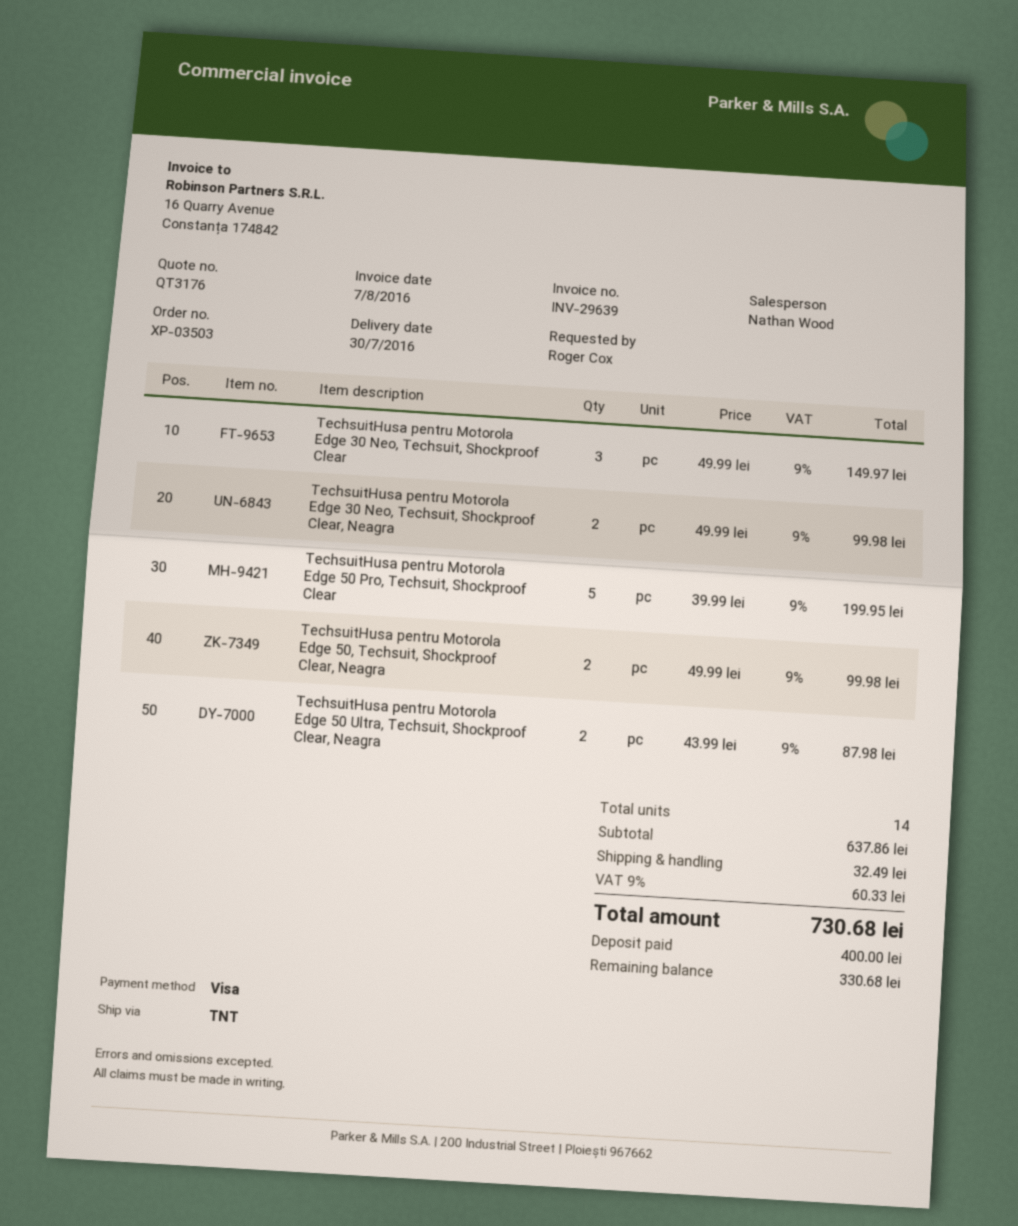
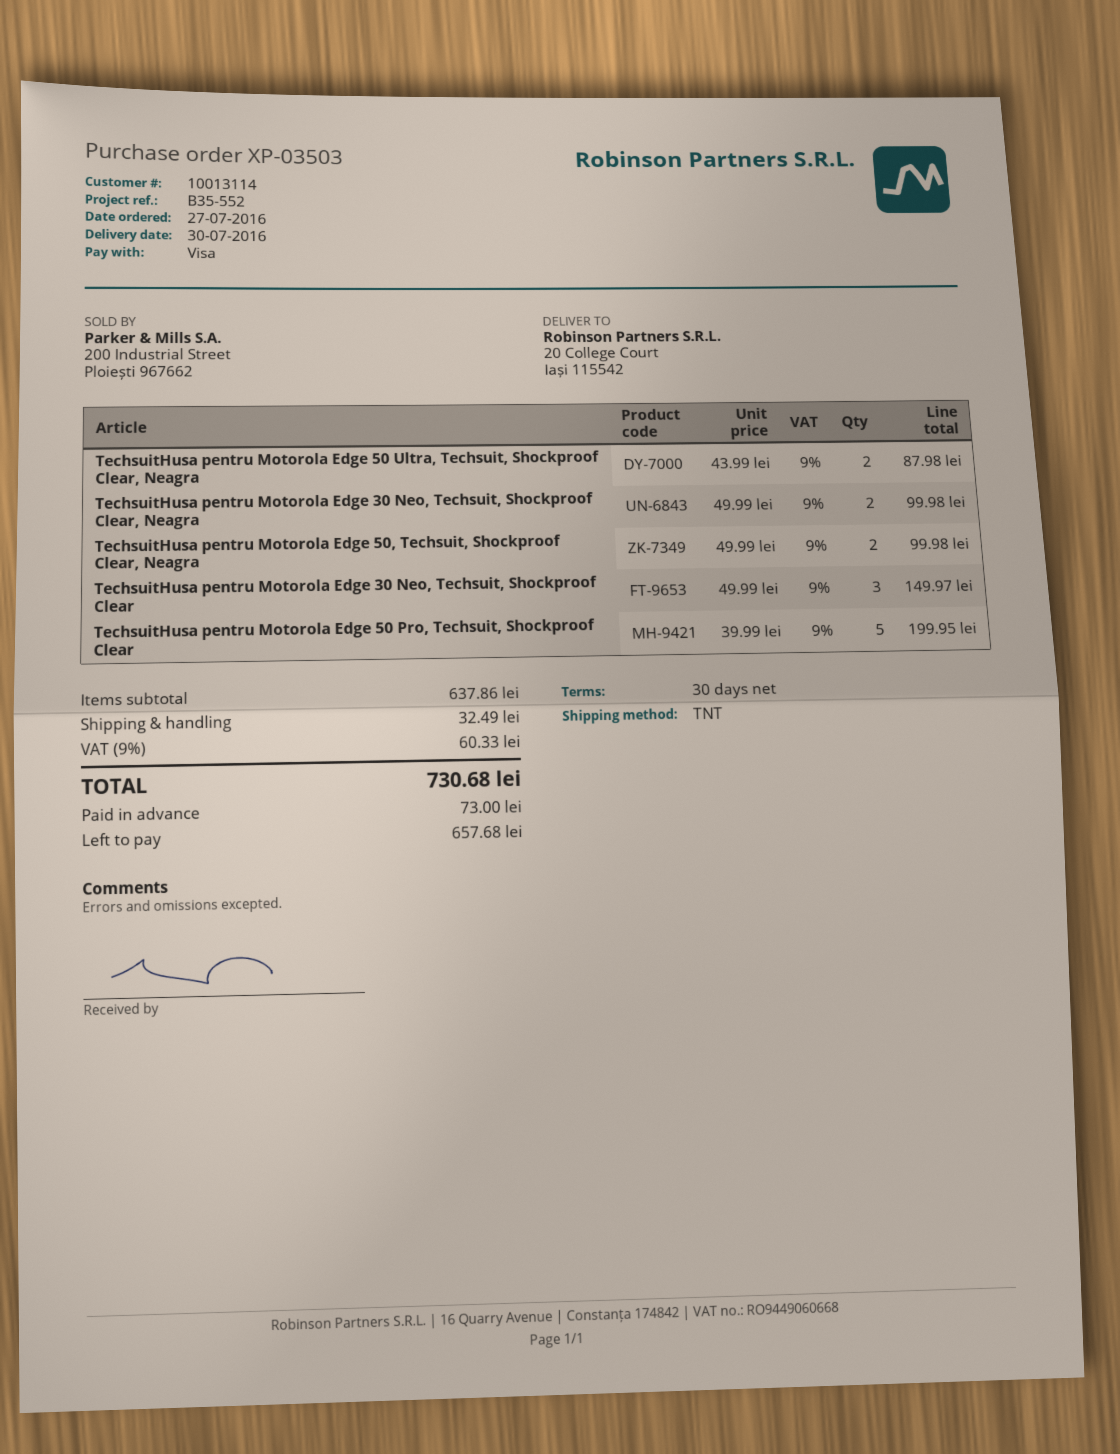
deposit: 400.00 -> 73.00
balance: 330.68 -> 657.68

